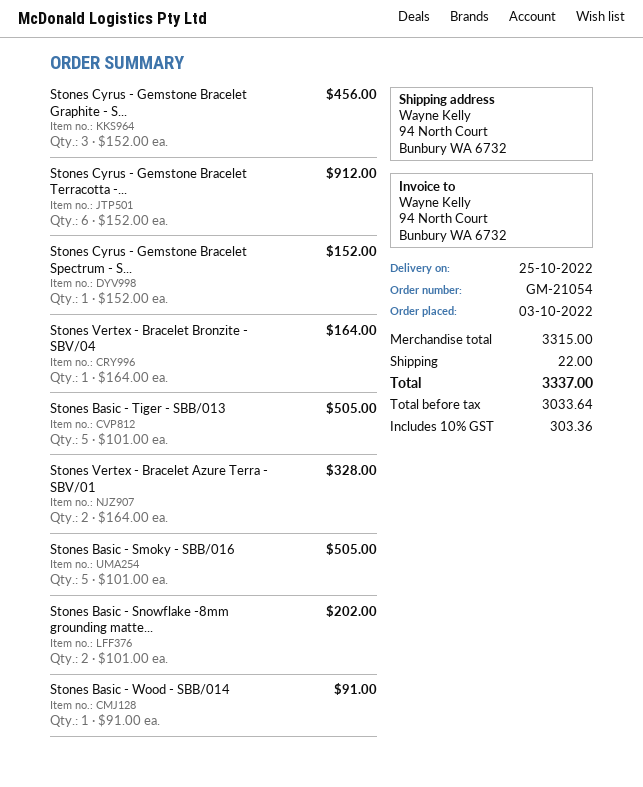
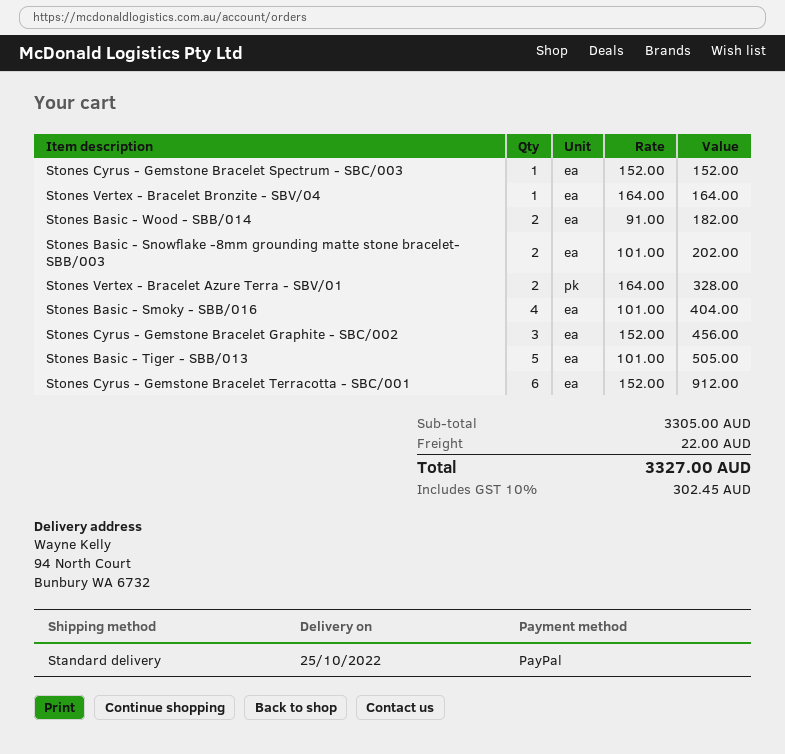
Stones Basic - Smoky - SBB/016: 5 x 101.00 = 505.00 -> 4 x 101.00 = 404.00
Stones Basic - Wood - SBB/014: 1 x 91.00 = 91.00 -> 2 x 91.00 = 182.00
subtotal: 3315.00 -> 3305.00
tax: 10% = 303.36 -> 10% = 302.45
total: 3337.00 -> 3327.00

